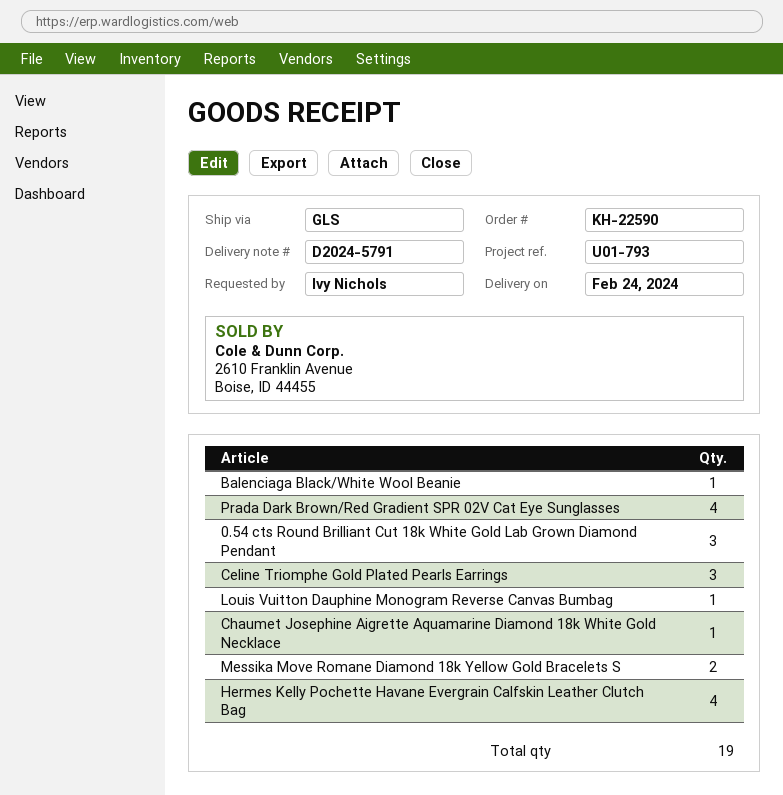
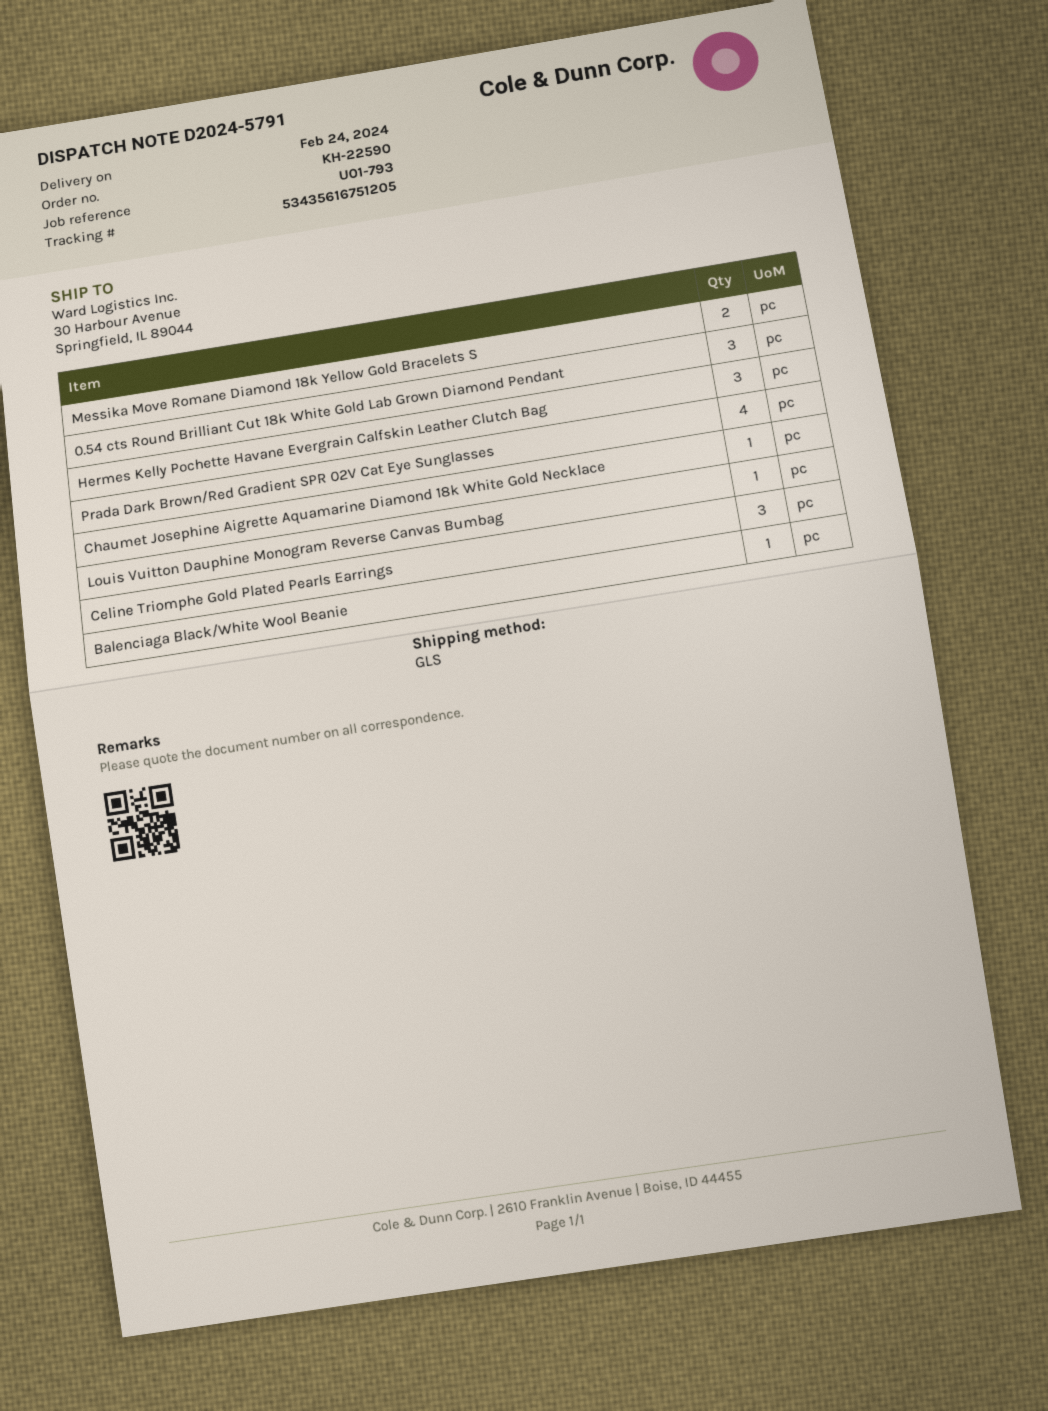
Hermes Kelly Pochette Havane Evergrain Calfskin Leather Clutch Bag: 4 -> 3

